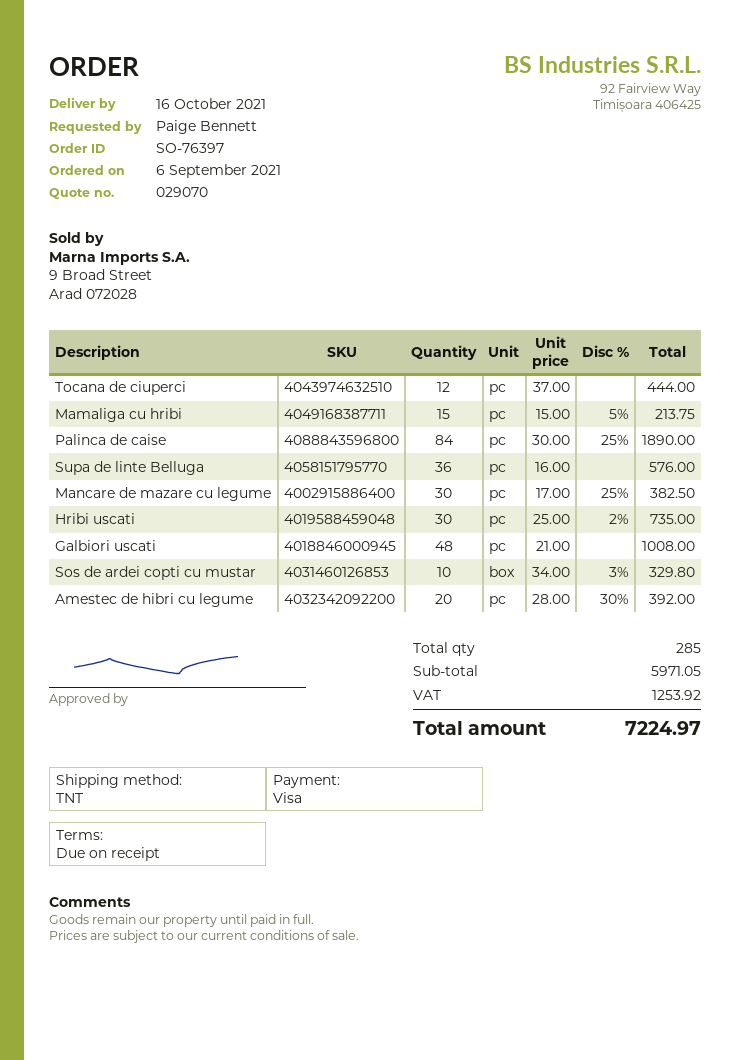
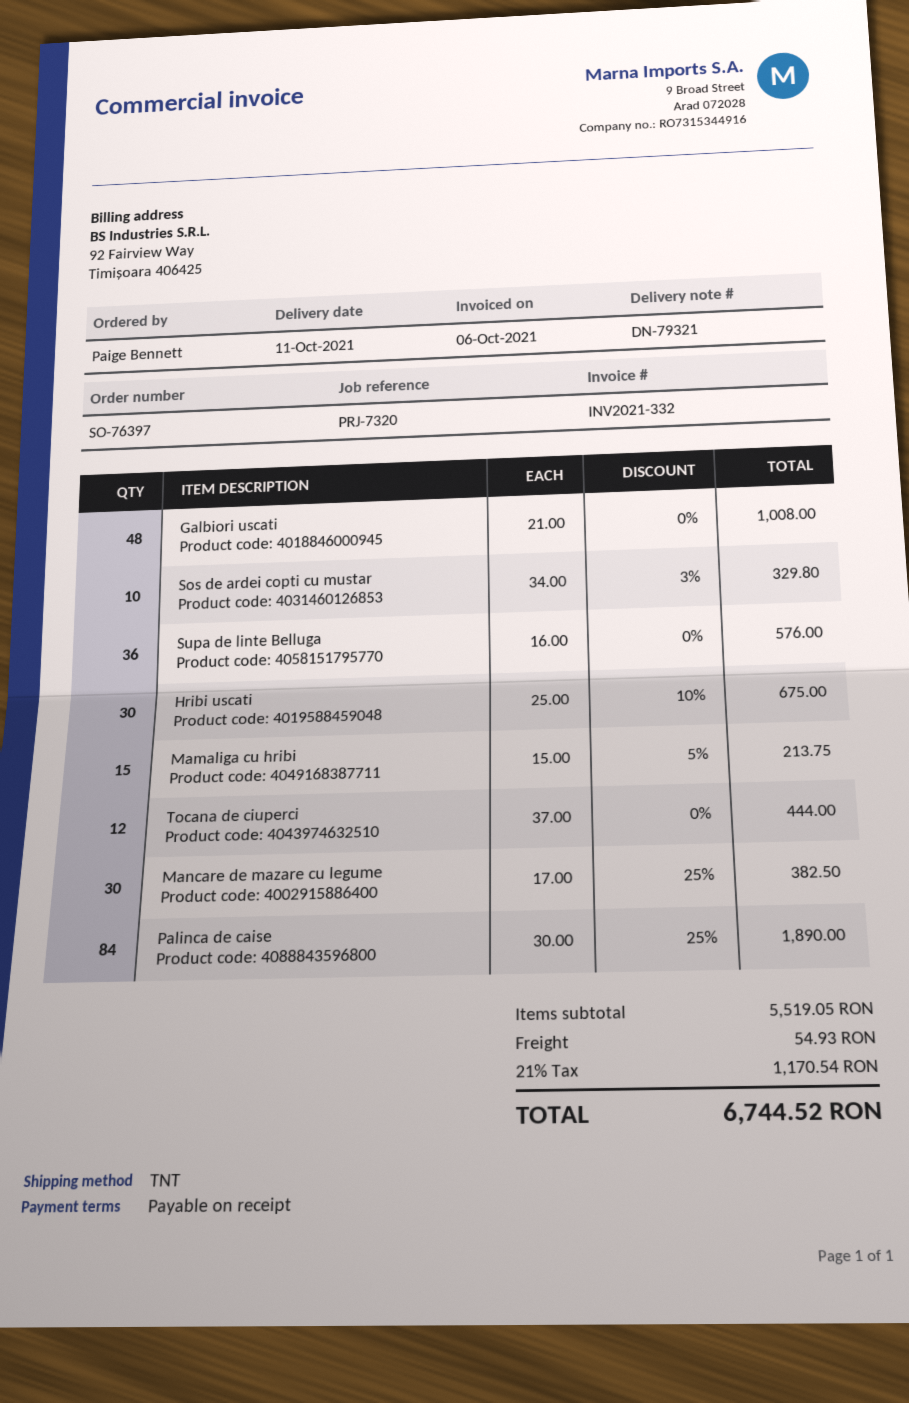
delivery date: 2021-10-16 -> 2021-10-11
Hribi uscati: 30 x 25.00 - 2% = 735.00 -> 30 x 25.00 - 10% = 675.00
Amestec de hibri cu legume: 20 x 28.00 - 30% = 392.00 -> none
subtotal: 5971.05 -> 5519.05
shipping: none -> 54.93
tax: 1253.92 -> 1170.54
total: 7224.97 -> 6744.52

